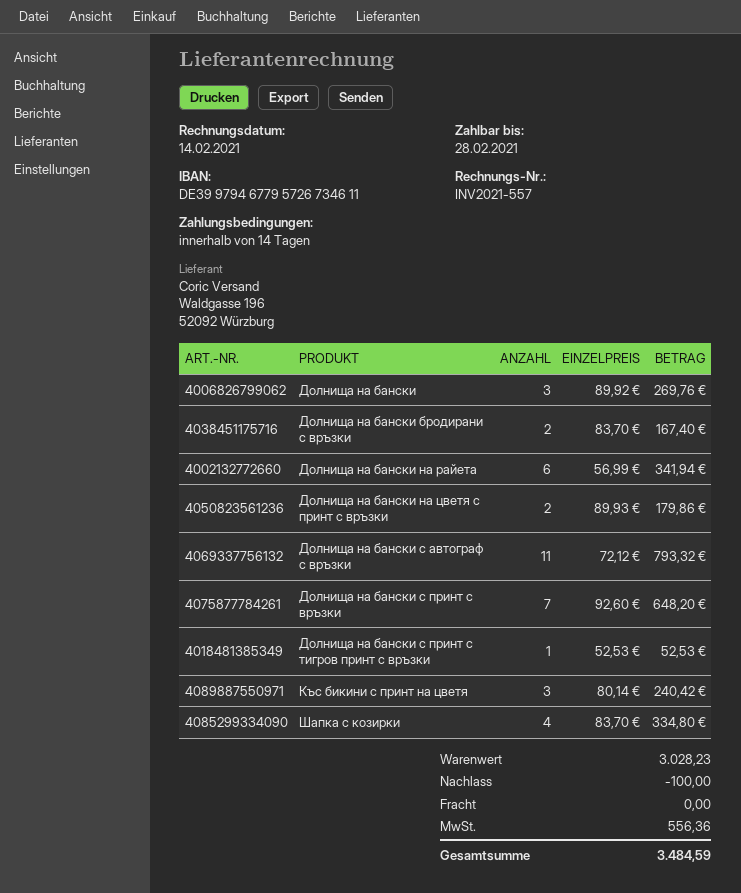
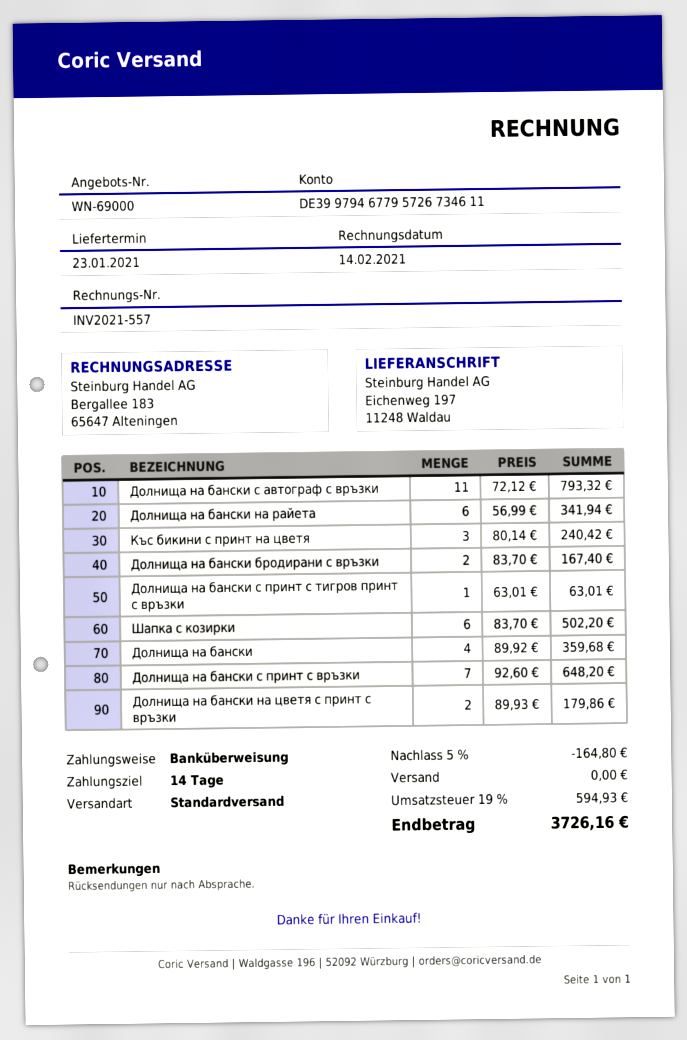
Долнища на бански: 3 x 89.92 = 269.76 -> 4 x 89.92 = 359.68
Долнища на бански с принт с тигров принт с връзки: 1 x 52.53 = 52.53 -> 1 x 63.01 = 63.01
Шапка с козирки: 4 x 83.70 = 334.80 -> 6 x 83.70 = 502.20
discount: 100.00 -> 164.80
tax: 556.36 -> 594.93
total: 3484.59 -> 3726.16

